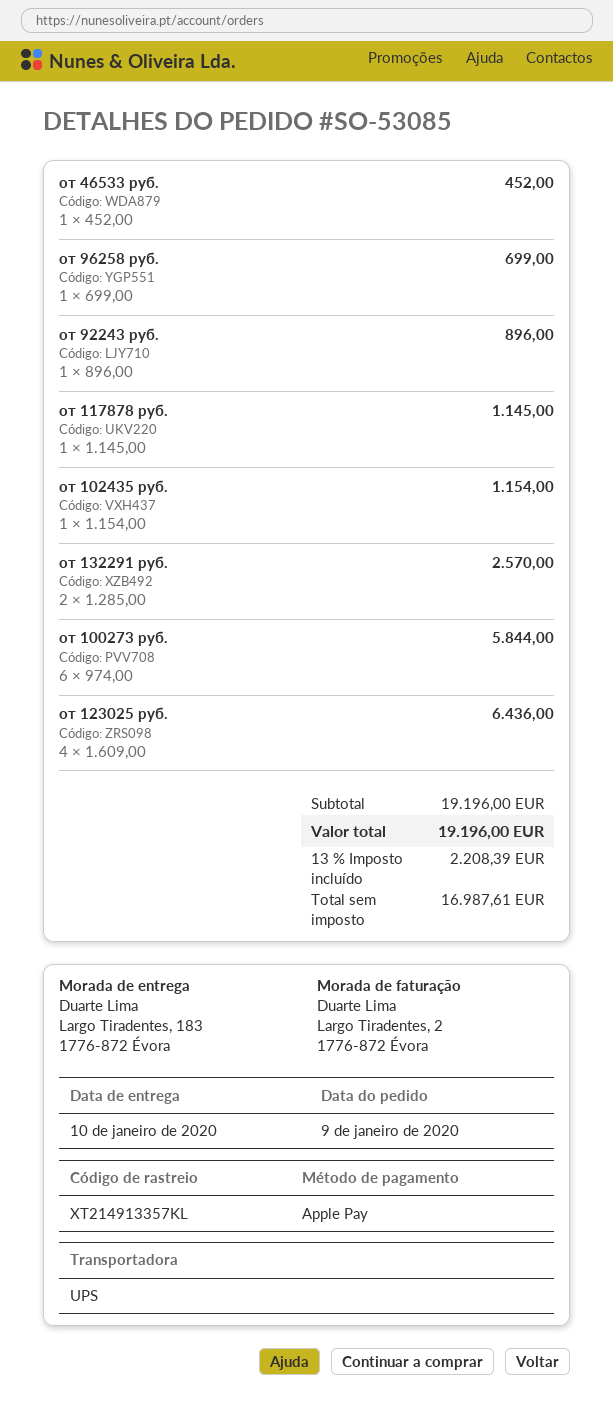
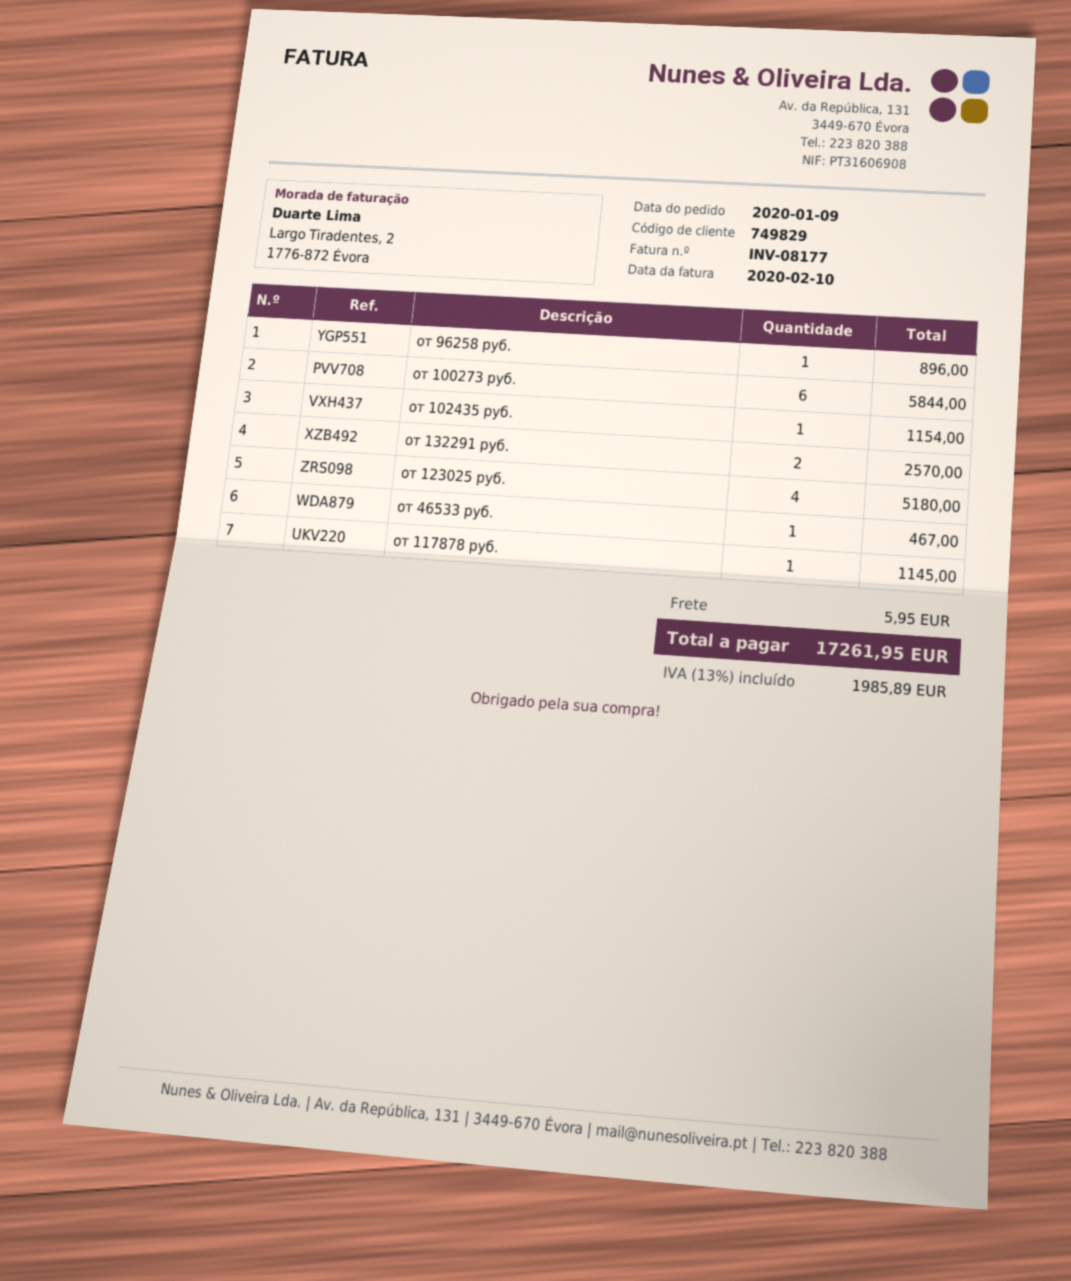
от 46533 руб.: 1 for 452.00 -> 1 for 467.00
от 96258 руб.: 1 for 699.00 -> 1 for 896.00
от 92243 руб.: 1 for 896.00 -> none
от 123025 руб.: 4 for 6436.00 -> 4 for 5180.00
shipping: none -> 5.95
tax: 13% = 2208.39 -> 13% = 1985.89
total: 19196.00 -> 17261.95

